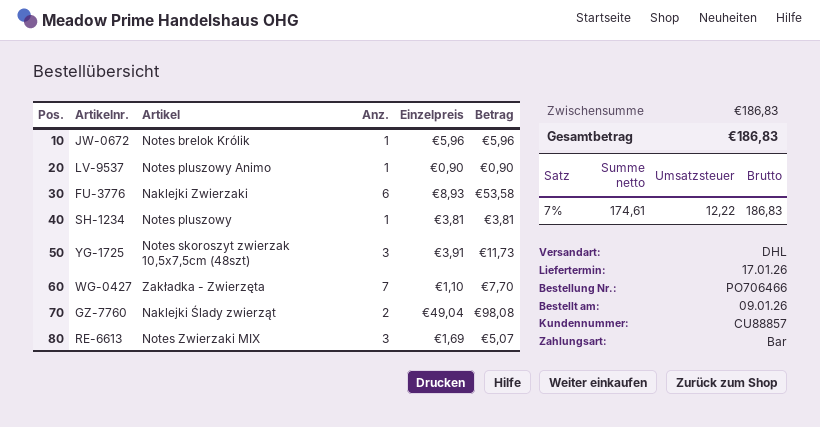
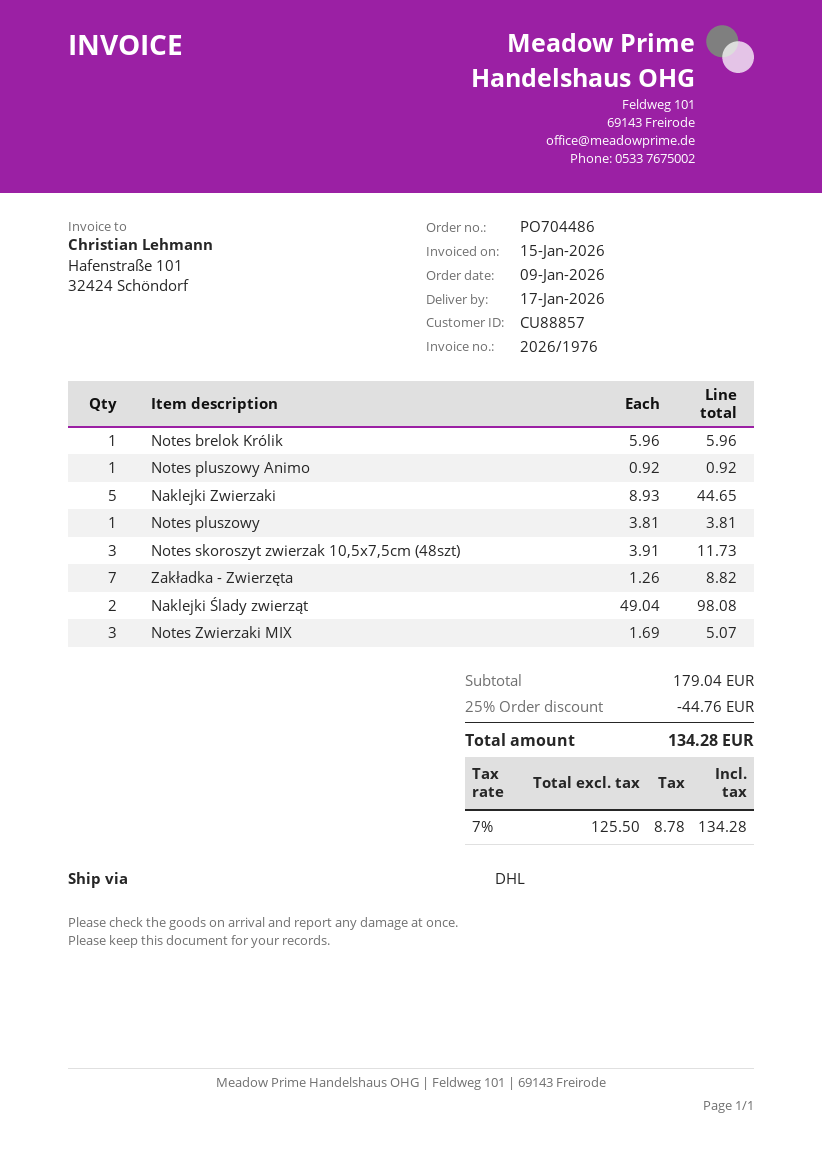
order number: PO706466 -> PO704486
Notes pluszowy Animo: 1 x 0.90 = 0.90 -> 1 x 0.92 = 0.92
Naklejki Zwierzaki: 6 x 8.93 = 53.58 -> 5 x 8.93 = 44.65
Zakładka - Zwierzęta: 7 x 1.10 = 7.70 -> 7 x 1.26 = 8.82
subtotal: 186.83 -> 179.04
discount: none -> 25% = 44.76
net: 174.61 -> 125.50
tax: 7% = 12.22 -> 7% = 8.78
total: 186.83 -> 134.28

